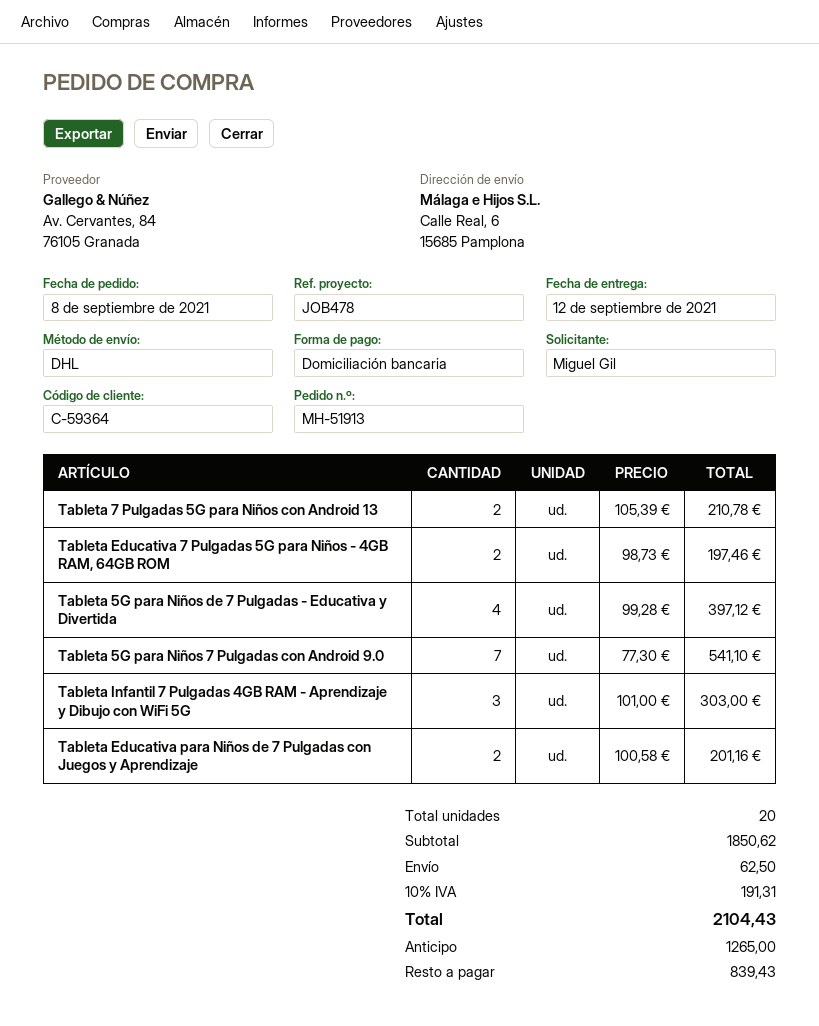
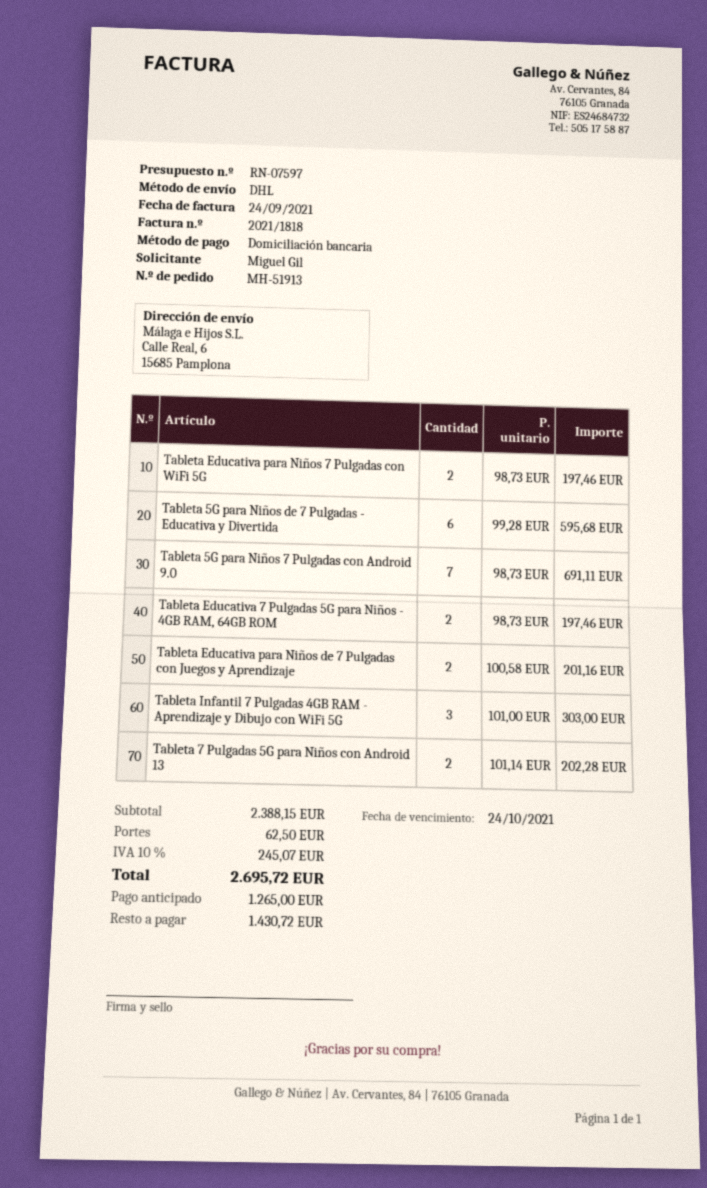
Tableta 7 Pulgadas 5G para Niños con Android 13: 2 x 105.39 = 210.78 -> 2 x 101.14 = 202.28
Tableta 5G para Niños de 7 Pulgadas - Educativa y Divertida: 4 x 99.28 = 397.12 -> 6 x 99.28 = 595.68
Tableta 5G para Niños 7 Pulgadas con Android 9.0: 7 x 77.30 = 541.10 -> 7 x 98.73 = 691.11
Tableta Educativa para Niños 7 Pulgadas con WiFi 5G: none -> 2 x 98.73 = 197.46
subtotal: 1850.62 -> 2388.15
tax: 10% = 191.31 -> 10% = 245.07
total: 2104.43 -> 2695.72
balance: 839.43 -> 1430.72

